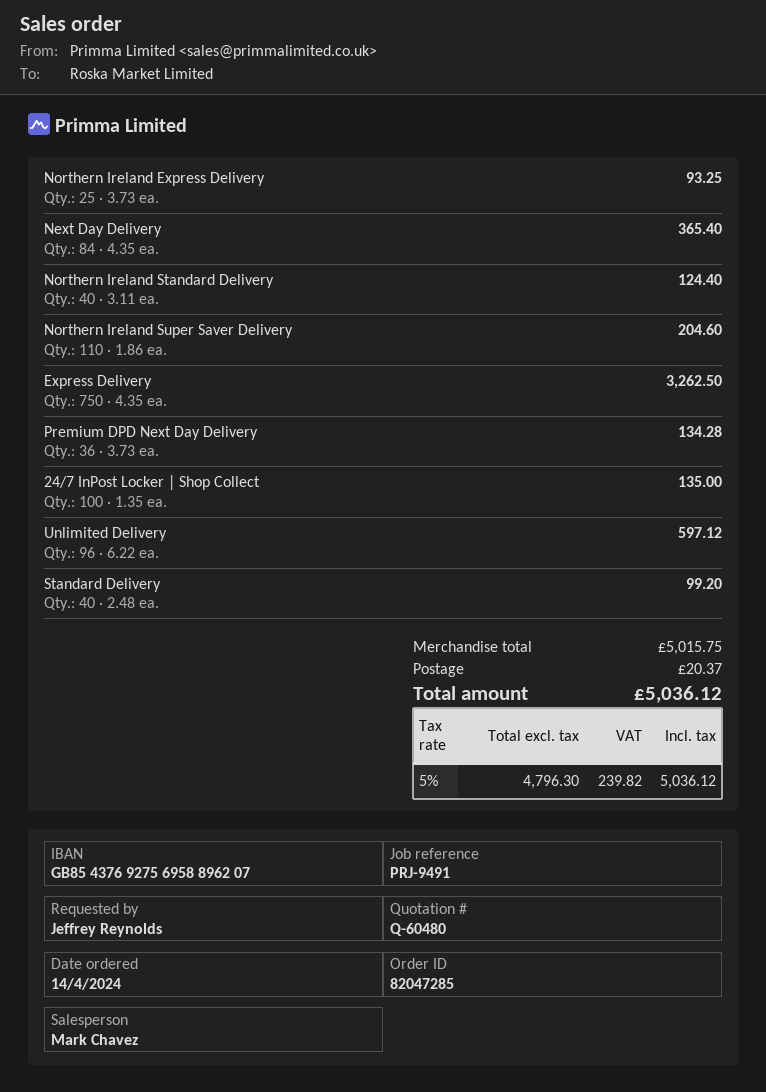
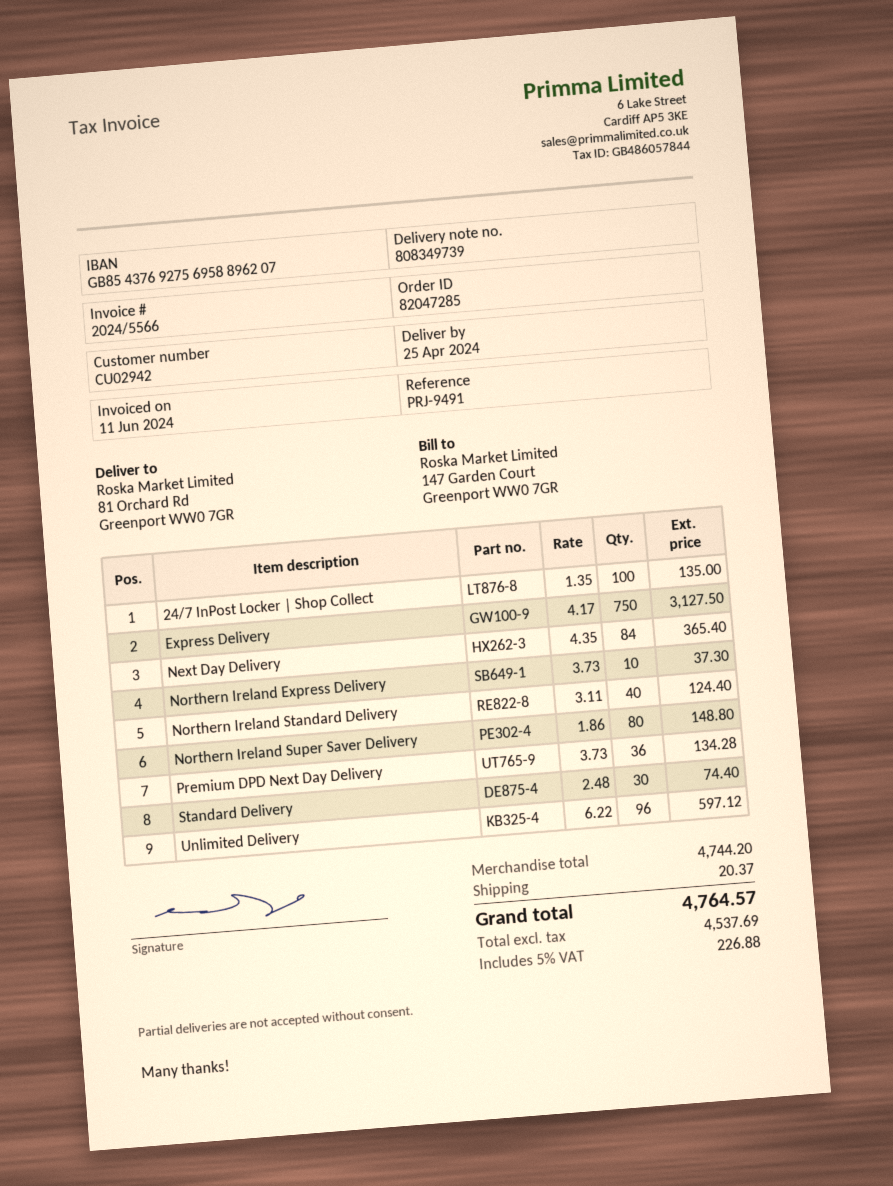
Northern Ireland Express Delivery: 25 x 3.73 = 93.25 -> 10 x 3.73 = 37.30
Northern Ireland Super Saver Delivery: 110 x 1.86 = 204.60 -> 80 x 1.86 = 148.80
Express Delivery: 750 x 4.35 = 3262.50 -> 750 x 4.17 = 3127.50
Standard Delivery: 40 x 2.48 = 99.20 -> 30 x 2.48 = 74.40
subtotal: 5015.75 -> 4744.20
net: 4796.30 -> 4537.69
tax: 5% = 239.82 -> 5% = 226.88
total: 5036.12 -> 4764.57

